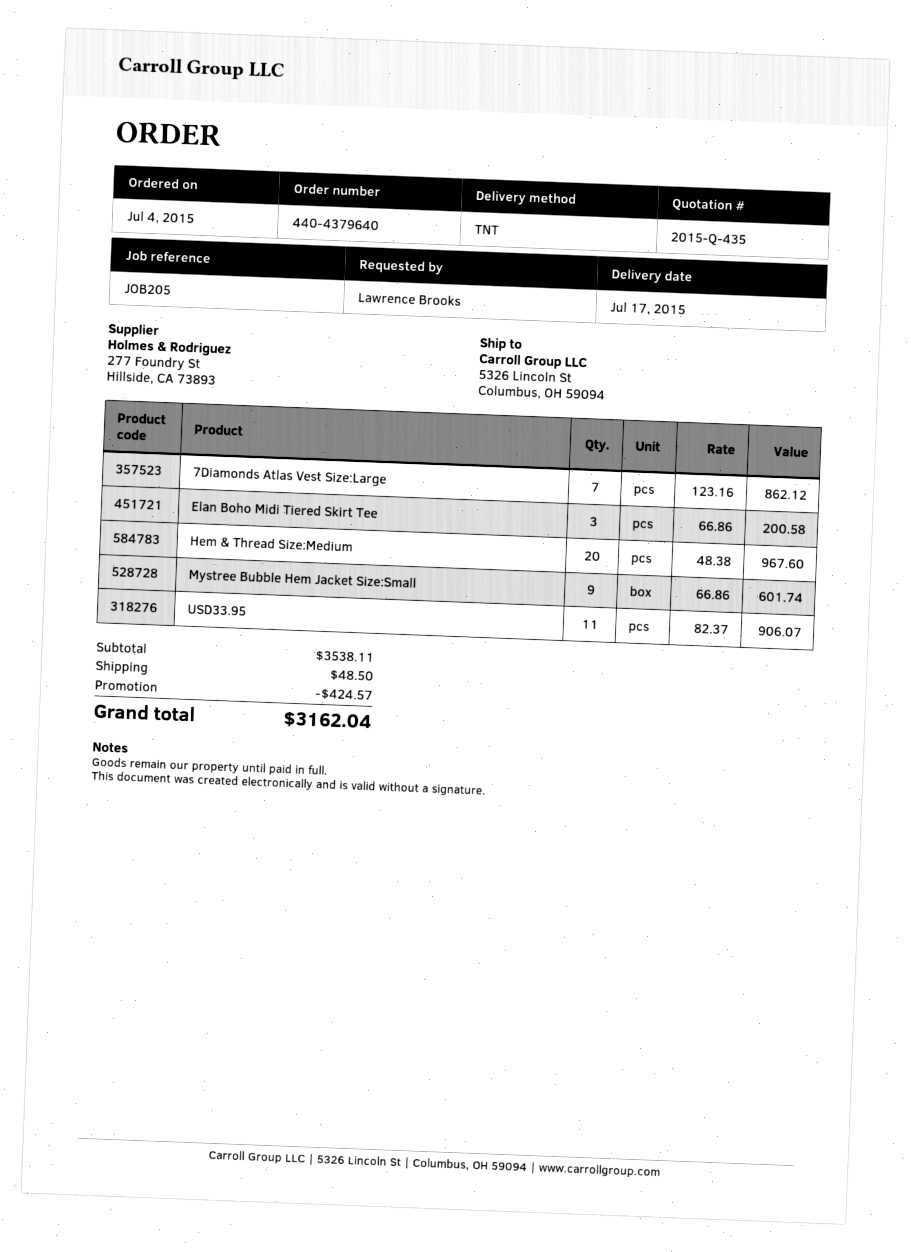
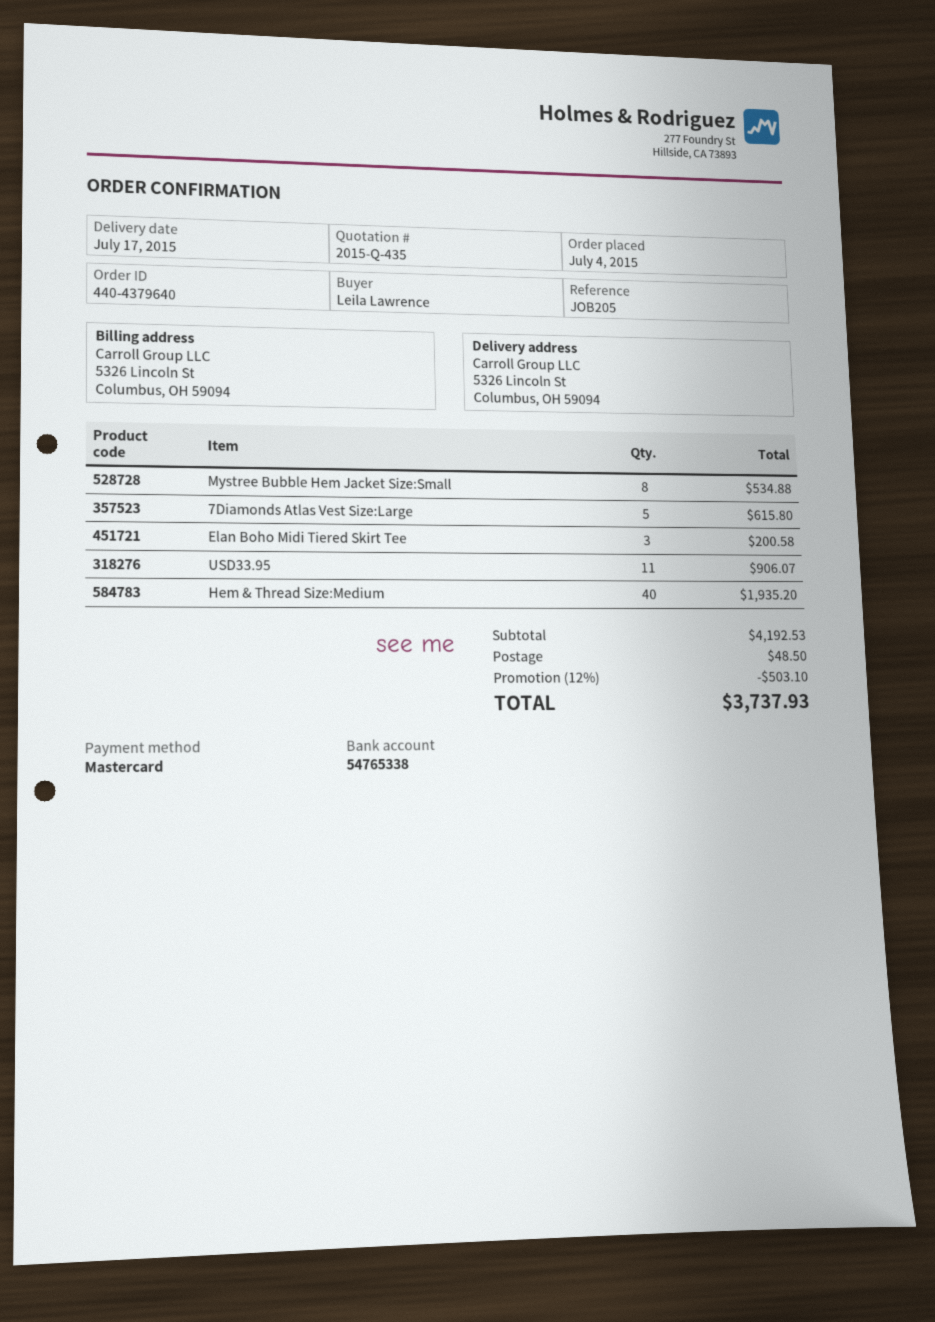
ordered by: Lawrence Brooks -> Leila Lawrence
7Diamonds Atlas Vest Size:Large: 7 for 862.12 -> 5 for 615.80
Hem & Thread Size:Medium: 20 for 967.60 -> 40 for 1935.20
Mystree Bubble Hem Jacket Size:Small: 9 for 601.74 -> 8 for 534.88
subtotal: 3538.11 -> 4192.53
discount: 424.57 -> 503.10
total: 3162.04 -> 3737.93

